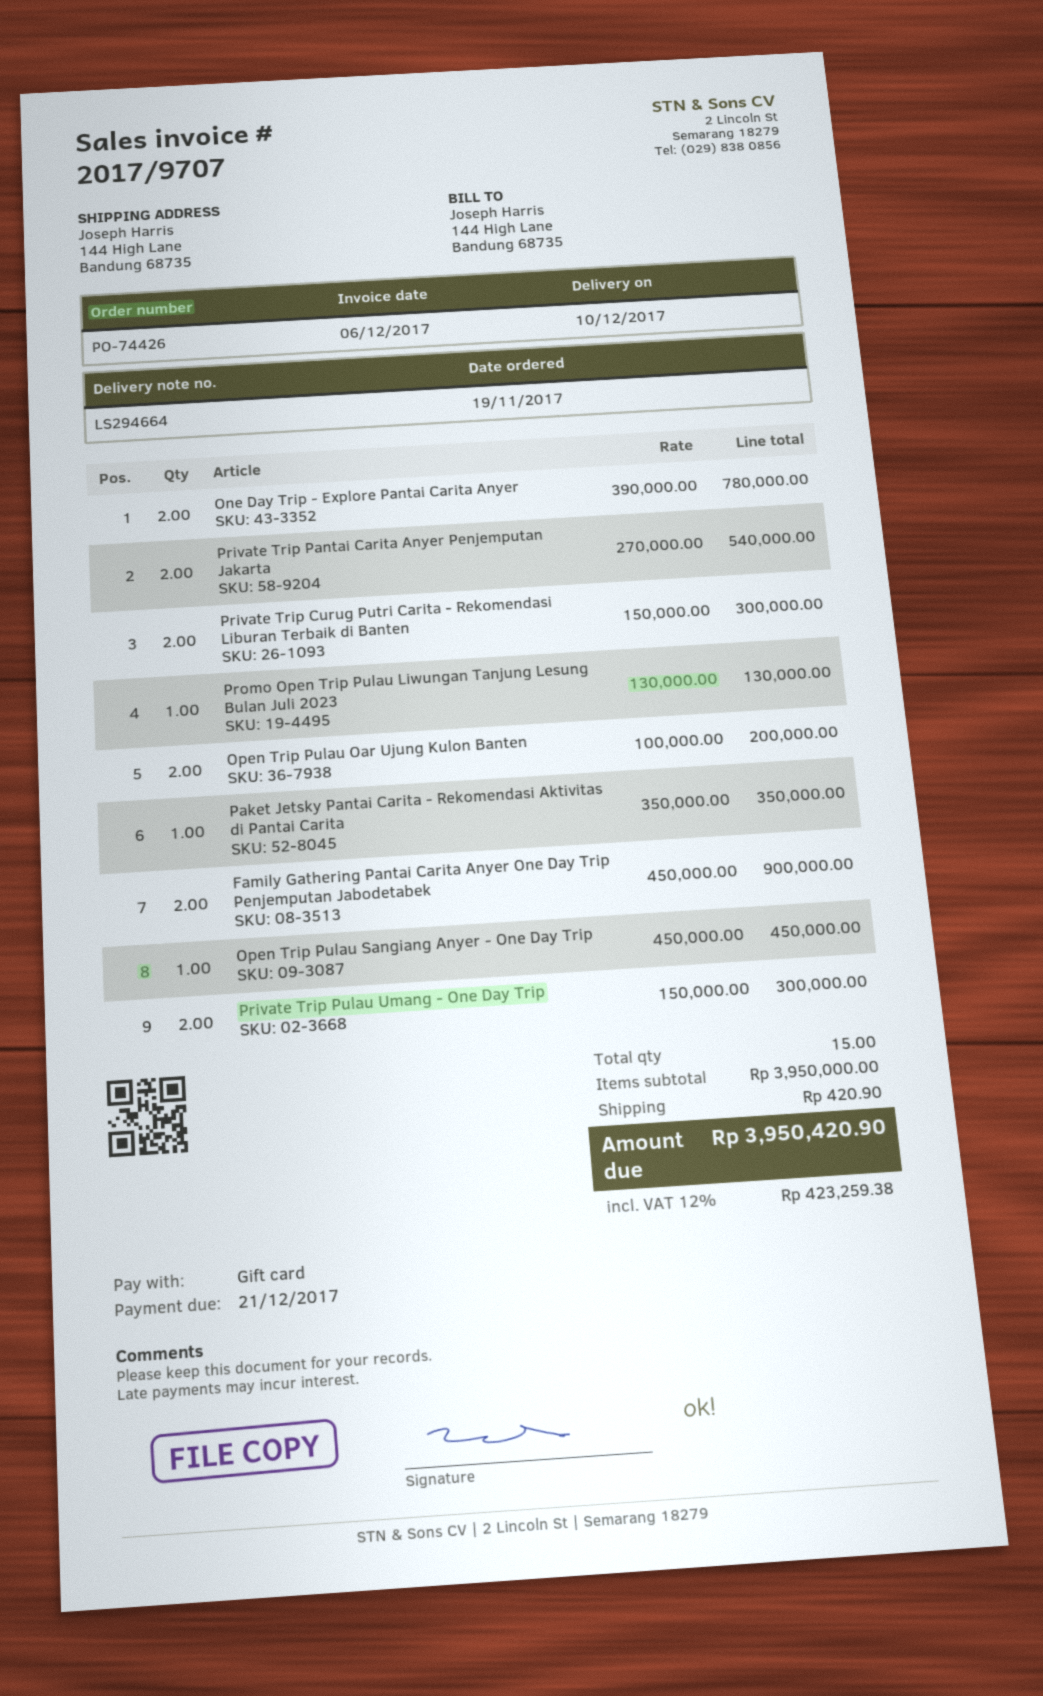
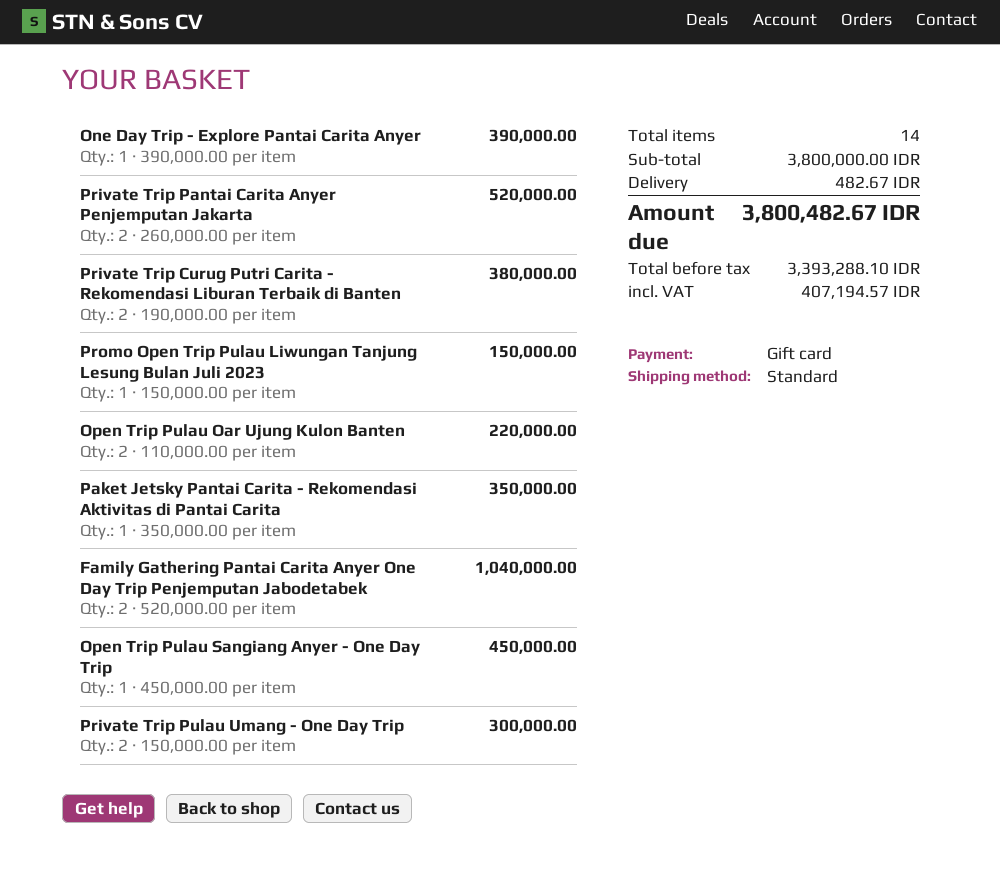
One Day Trip - Explore Pantai Carita Anyer: 2 x 390000.00 = 780000.00 -> 1 x 390000.00 = 390000.00
Private Trip Pantai Carita Anyer Penjemputan Jakarta: 2 x 270000.00 = 540000.00 -> 2 x 260000.00 = 520000.00
Private Trip Curug Putri Carita - Rekomendasi Liburan Terbaik di Banten: 2 x 150000.00 = 300000.00 -> 2 x 190000.00 = 380000.00
Promo Open Trip Pulau Liwungan Tanjung Lesung Bulan Juli 2023: 1 x 130000.00 = 130000.00 -> 1 x 150000.00 = 150000.00
Open Trip Pulau Oar Ujung Kulon Banten: 2 x 100000.00 = 200000.00 -> 2 x 110000.00 = 220000.00
Family Gathering Pantai Carita Anyer One Day Trip Penjemputan Jabodetabek: 2 x 450000.00 = 900000.00 -> 2 x 520000.00 = 1040000.00
total quantity: 15 -> 14
subtotal: 3950000.00 -> 3800000.00
shipping: 420.90 -> 482.67
tax: 423259.38 -> 407194.57
total: 3950420.90 -> 3800482.67

